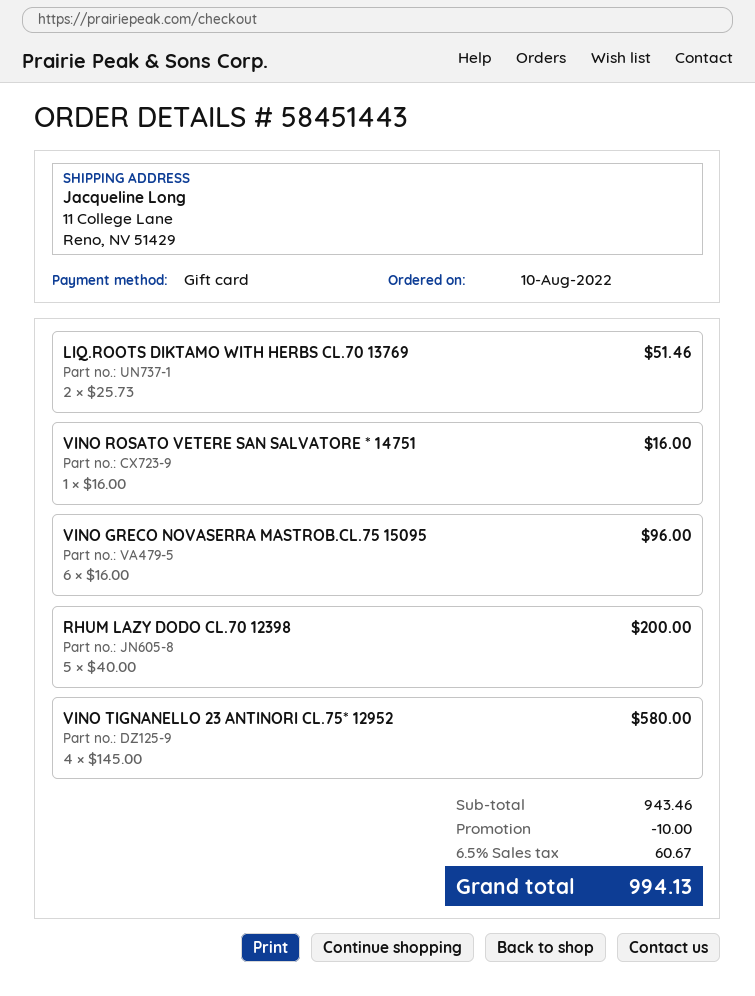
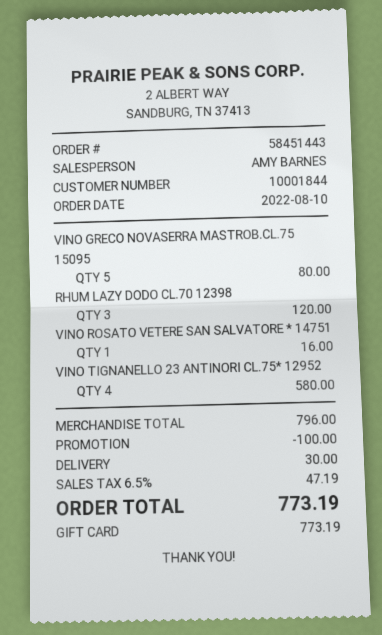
LIQ.ROOTS DIKTAMO WITH HERBS CL.70 13769: 2 for 51.46 -> none
VINO GRECO NOVASERRA MASTROB.CL.75 15095: 6 for 96.00 -> 5 for 80.00
RHUM LAZY DODO CL.70 12398: 5 for 200.00 -> 3 for 120.00
subtotal: 943.46 -> 796.00
discount: 10.00 -> 100.00
shipping: none -> 30.00
tax: 6.5% = 60.67 -> 6.5% = 47.19
total: 994.13 -> 773.19

